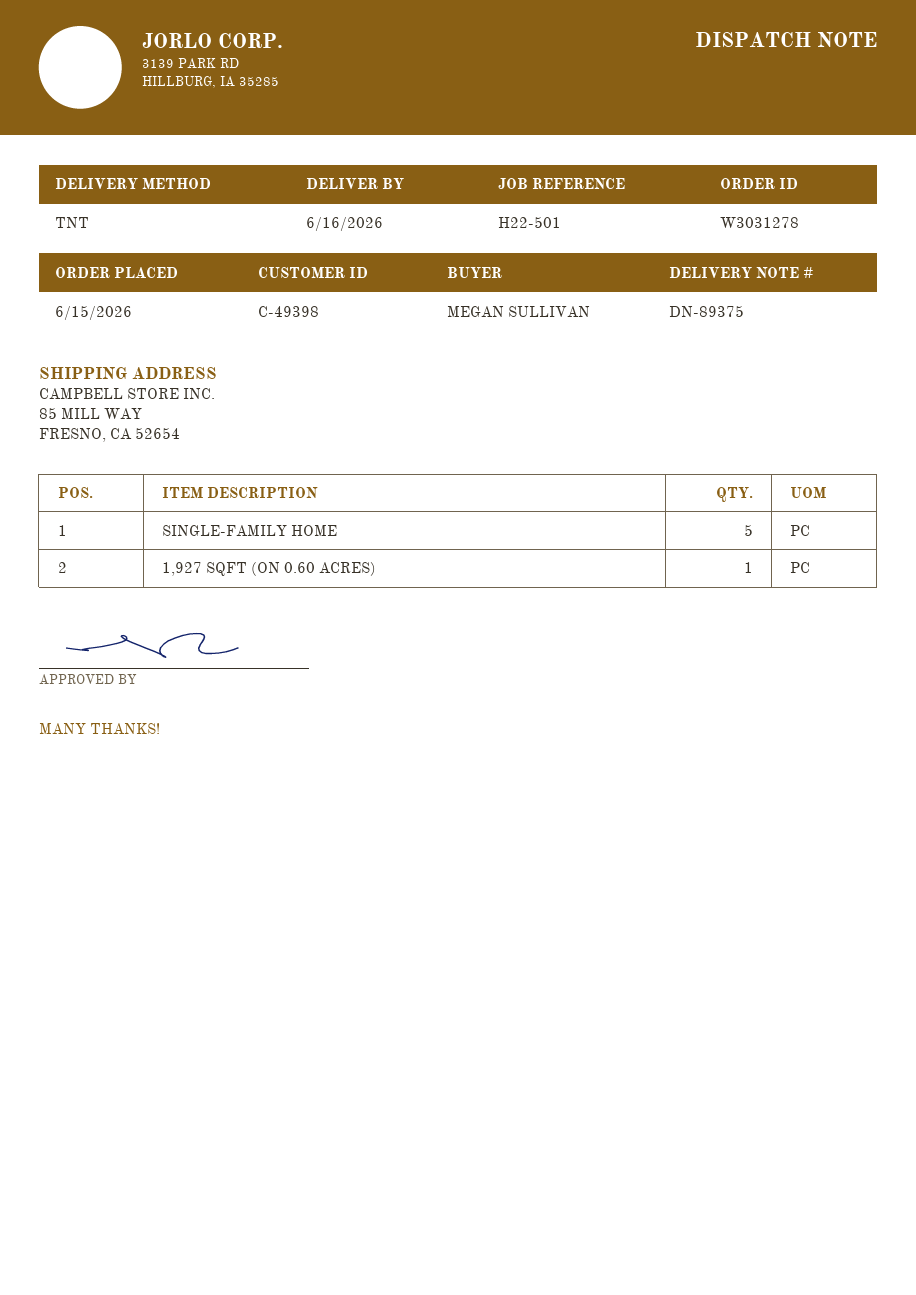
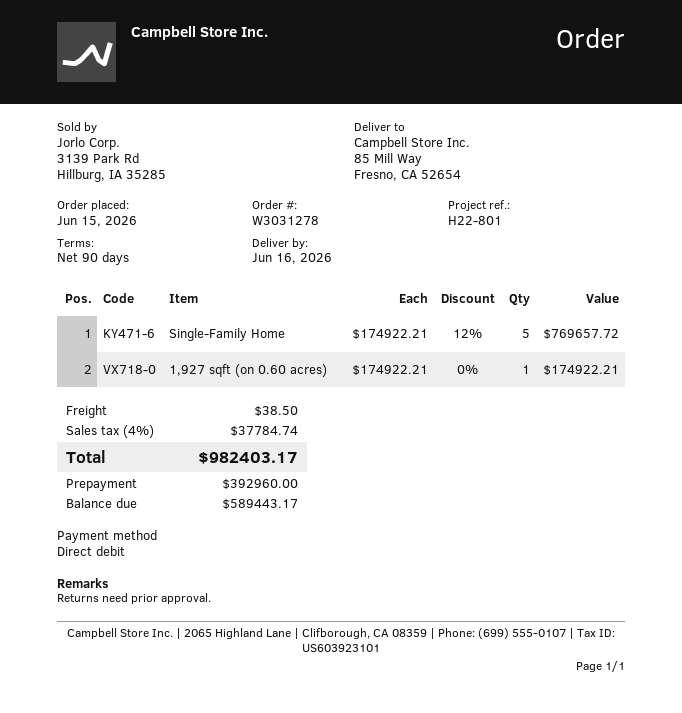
reference: H22-501 -> H22-801

